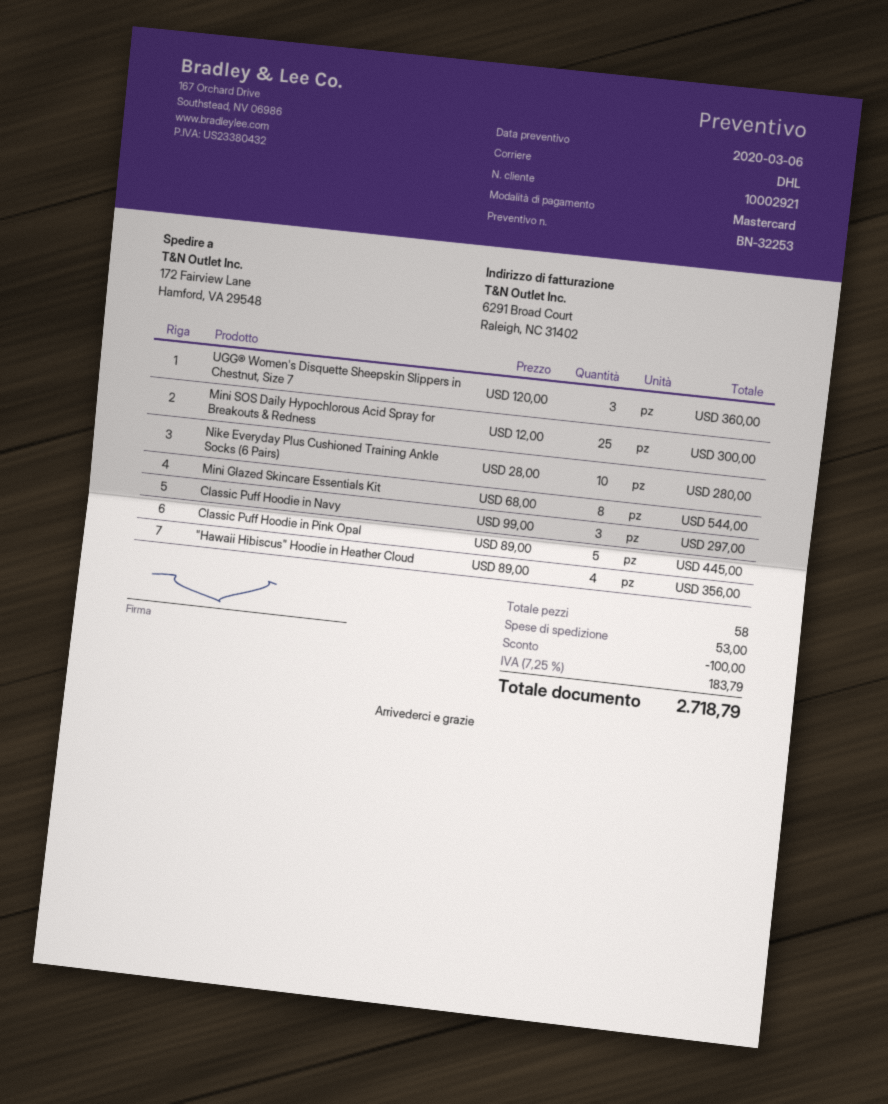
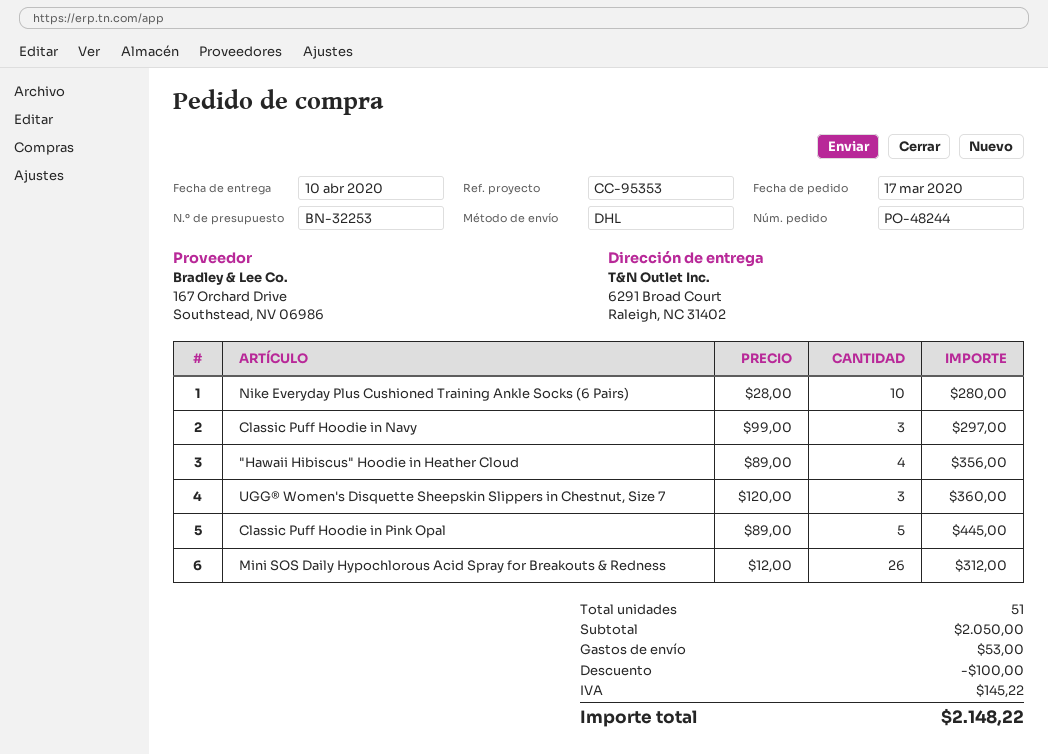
ship to: 172 Fairview Lane, Hamford, VA 29548 -> 6291 Broad Court, Raleigh, NC 31402
Mini SOS Daily Hypochlorous Acid Spray for Breakouts & Redness: 25 x 12.00 = 300.00 -> 26 x 12.00 = 312.00
Mini Glazed Skincare Essentials Kit: 8 x 68.00 = 544.00 -> none
total quantity: 58 -> 51
tax: 183.79 -> 145.22
total: 2718.79 -> 2148.22

